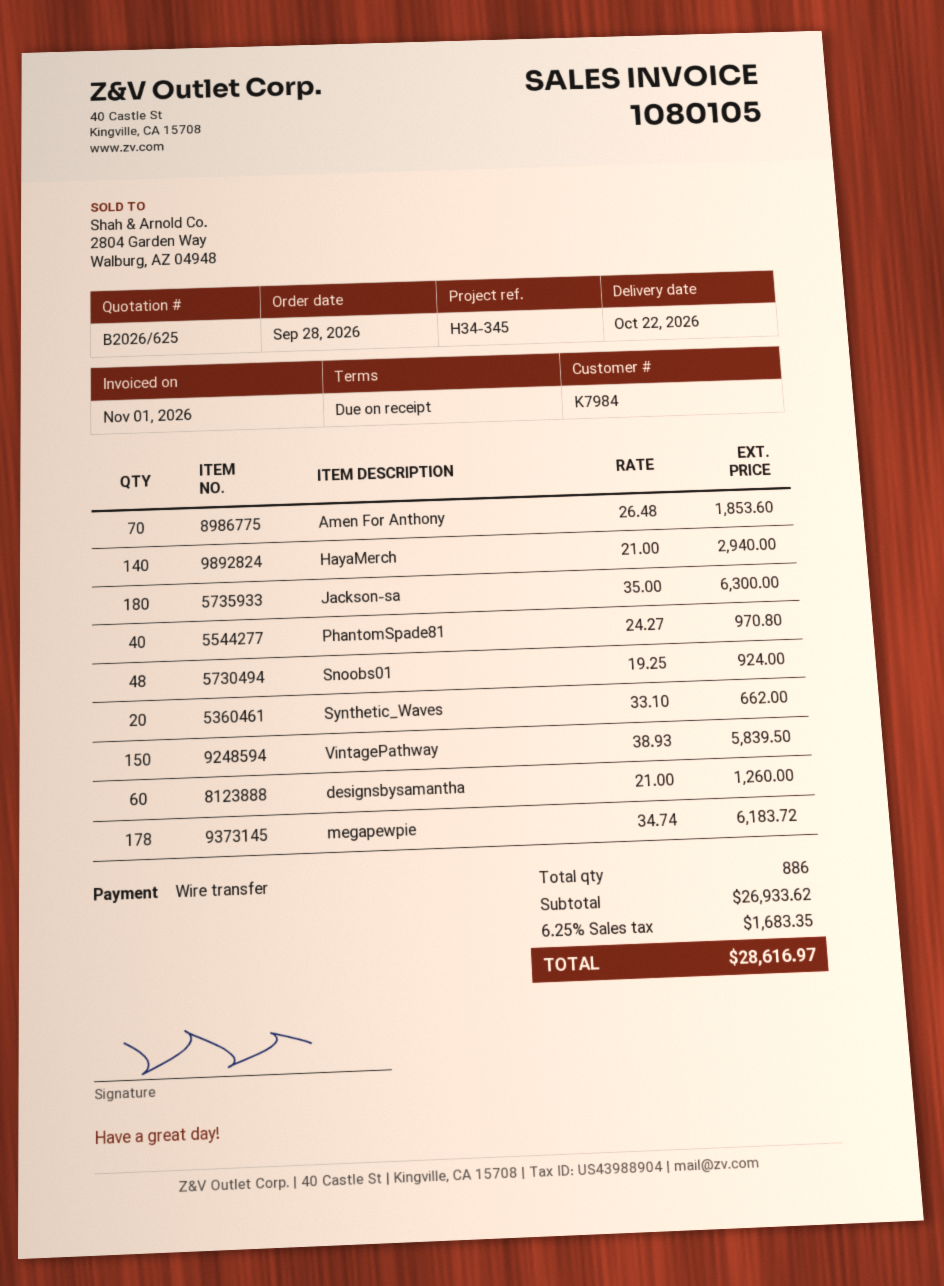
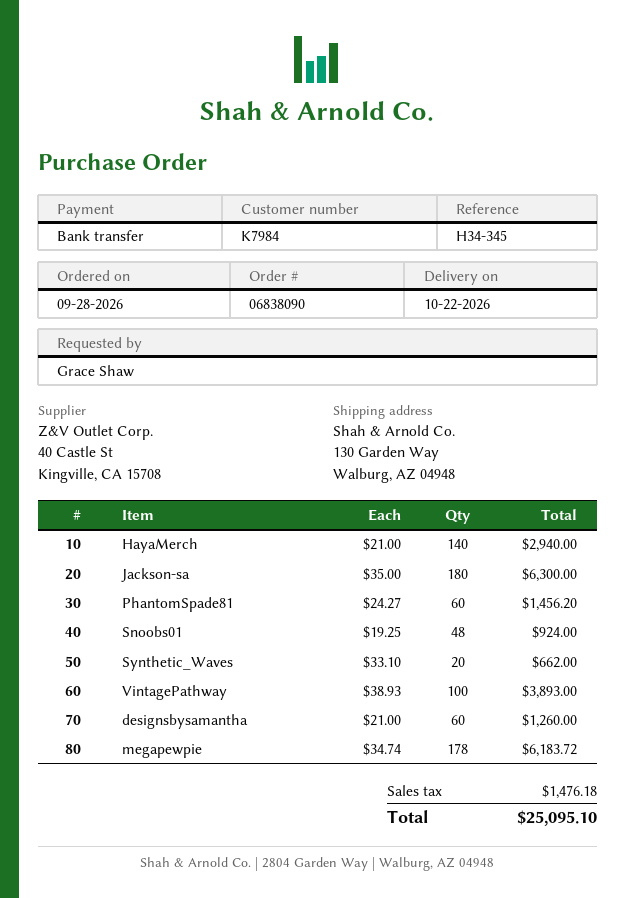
Amen For Anthony: 70 x 26.48 = 1853.60 -> none
PhantomSpade81: 40 x 24.27 = 970.80 -> 60 x 24.27 = 1456.20
VintagePathway: 150 x 38.93 = 5839.50 -> 100 x 38.93 = 3893.00
tax: 1683.35 -> 1476.18
total: 28616.97 -> 25095.10

